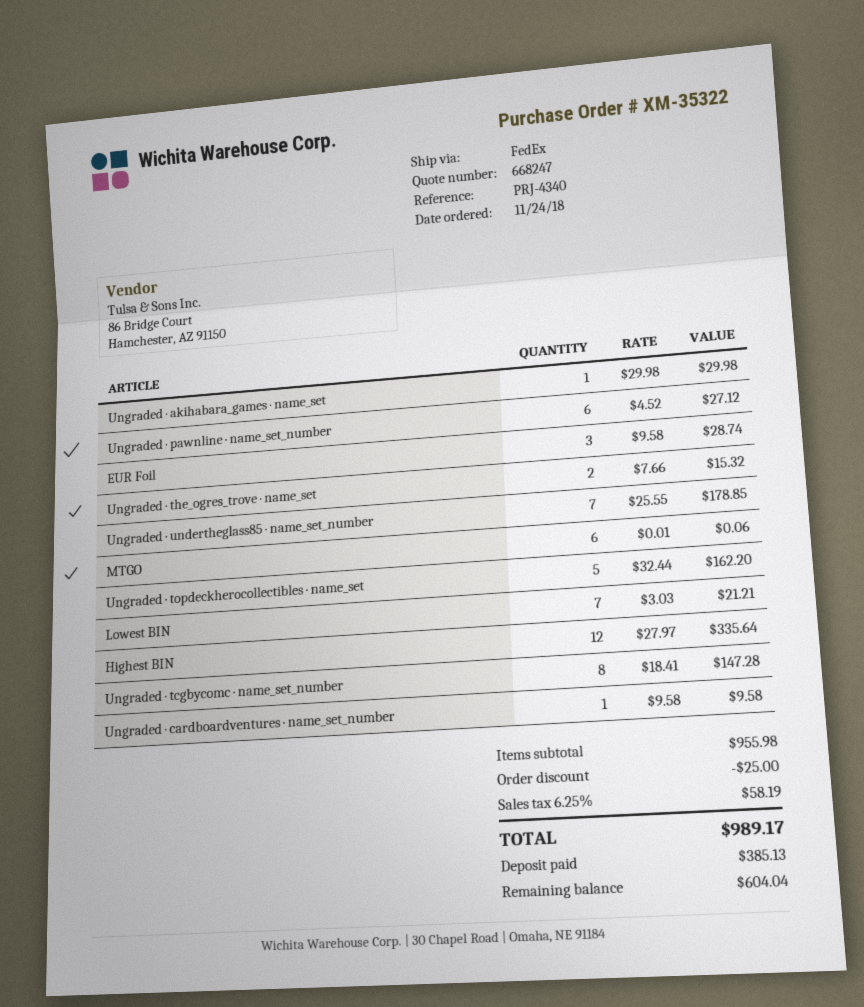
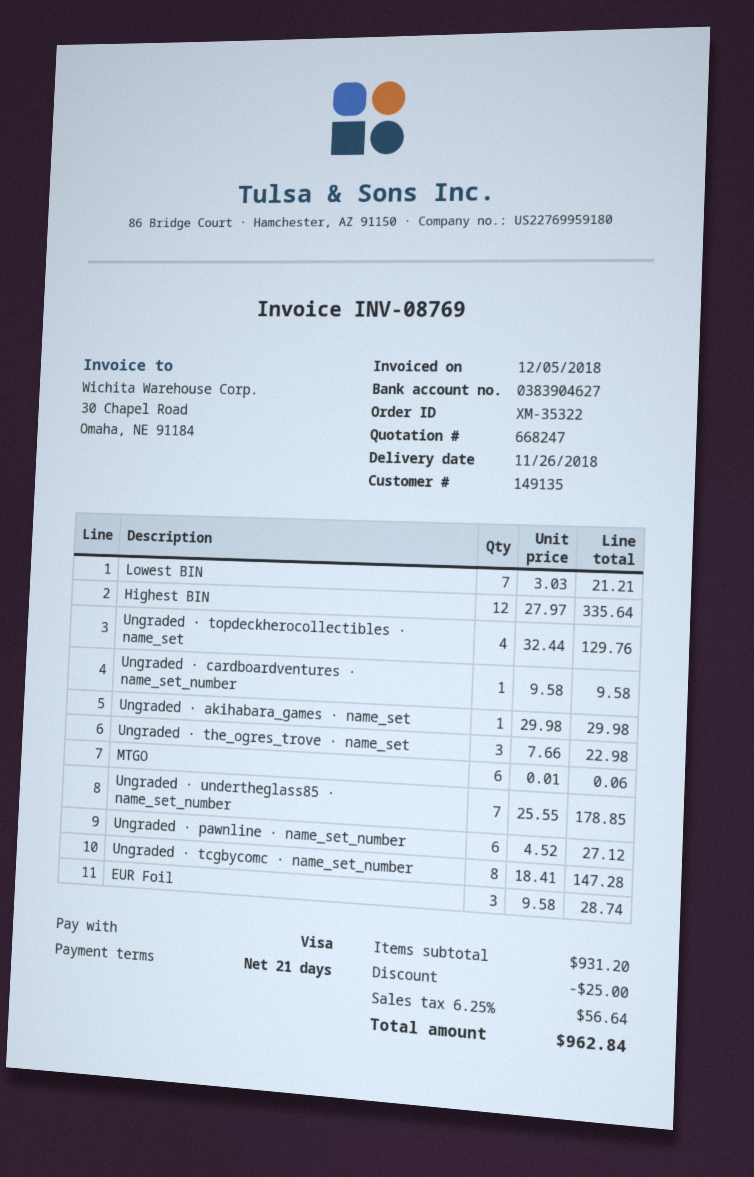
Ungraded · the_ogres_trove · name_set: 2 x 7.66 = 15.32 -> 3 x 7.66 = 22.98
Ungraded · topdeckherocollectibles · name_set: 5 x 32.44 = 162.20 -> 4 x 32.44 = 129.76
subtotal: 955.98 -> 931.20
tax: 6.25% = 58.19 -> 6.25% = 56.64
total: 989.17 -> 962.84

